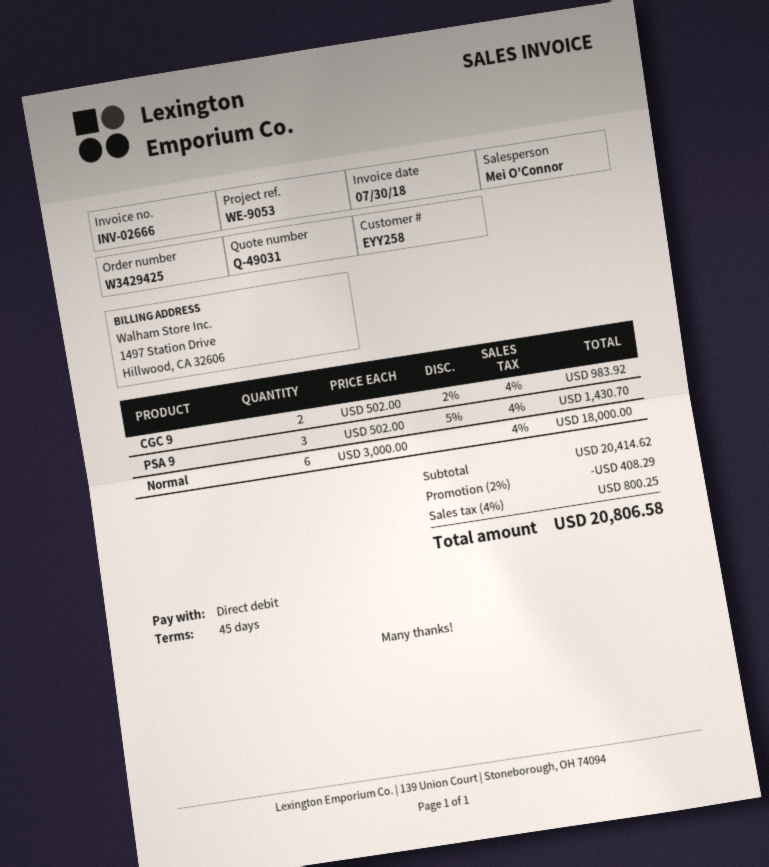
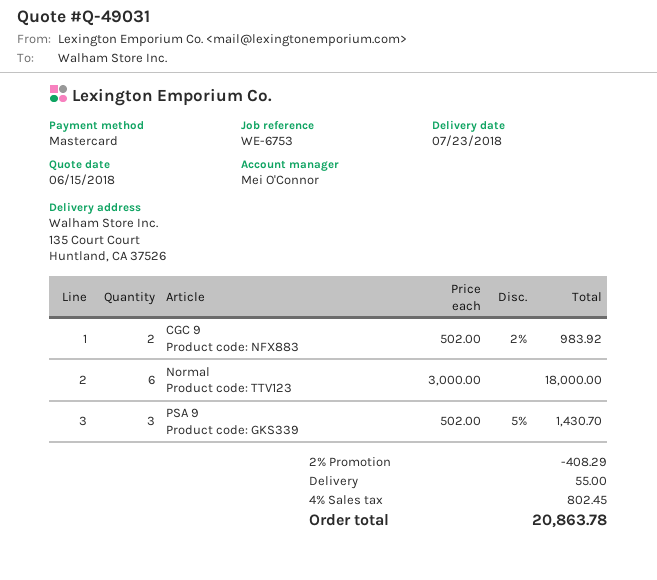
reference: WE-9053 -> WE-6753
payment method: direct debit -> Mastercard
shipping: none -> 55.00
tax: 4% = 800.25 -> 4% = 802.45
total: 20806.58 -> 20863.78

